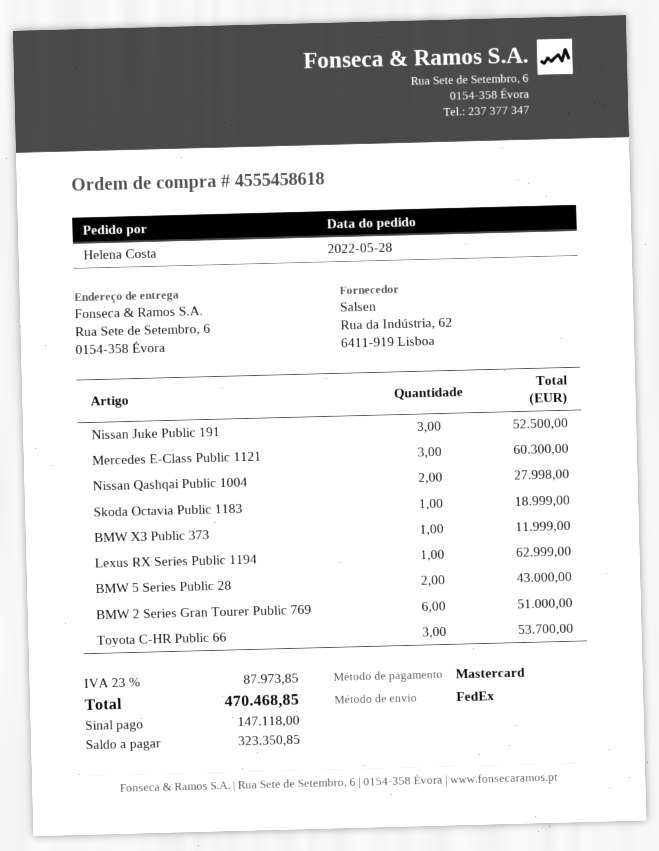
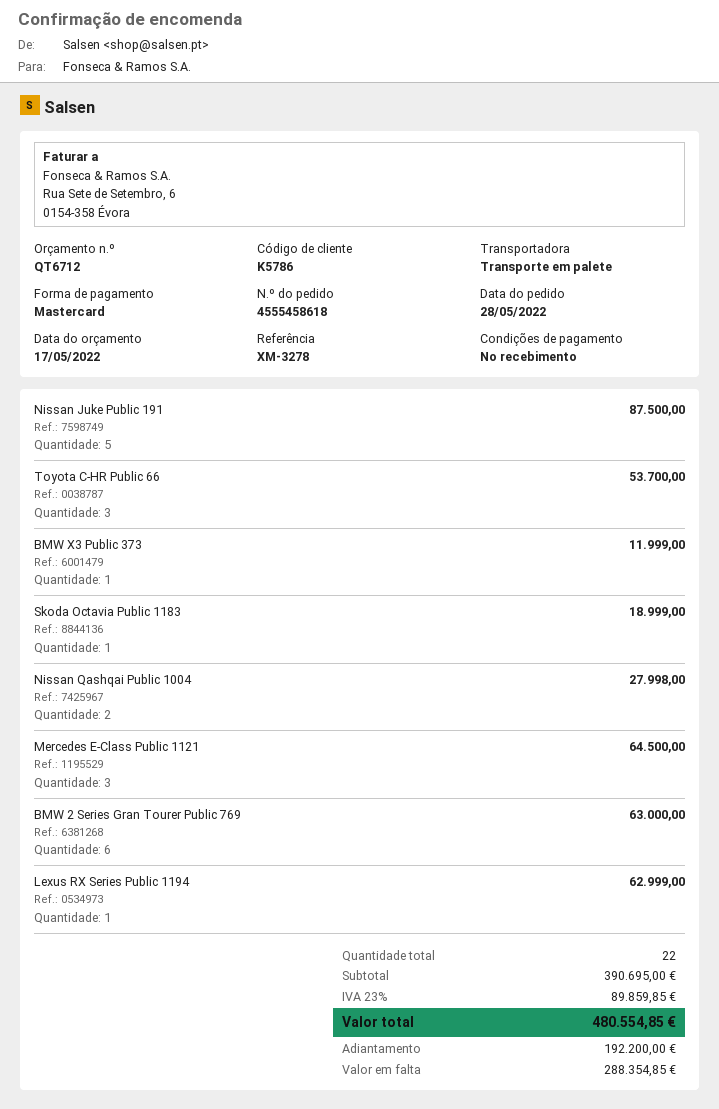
shipping method: FedEx -> pallet freight
Nissan Juke Public 191: 3 for 52500.00 -> 5 for 87500.00
Mercedes E-Class Public 1121: 3 for 60300.00 -> 3 for 64500.00
BMW 5 Series Public 28: 2 for 43000.00 -> none
BMW 2 Series Gran Tourer Public 769: 6 for 51000.00 -> 6 for 63000.00
tax: 23% = 87973.85 -> 23% = 89859.85
total: 470468.85 -> 480554.85
deposit: 147118.00 -> 192200.00
balance: 323350.85 -> 288354.85

